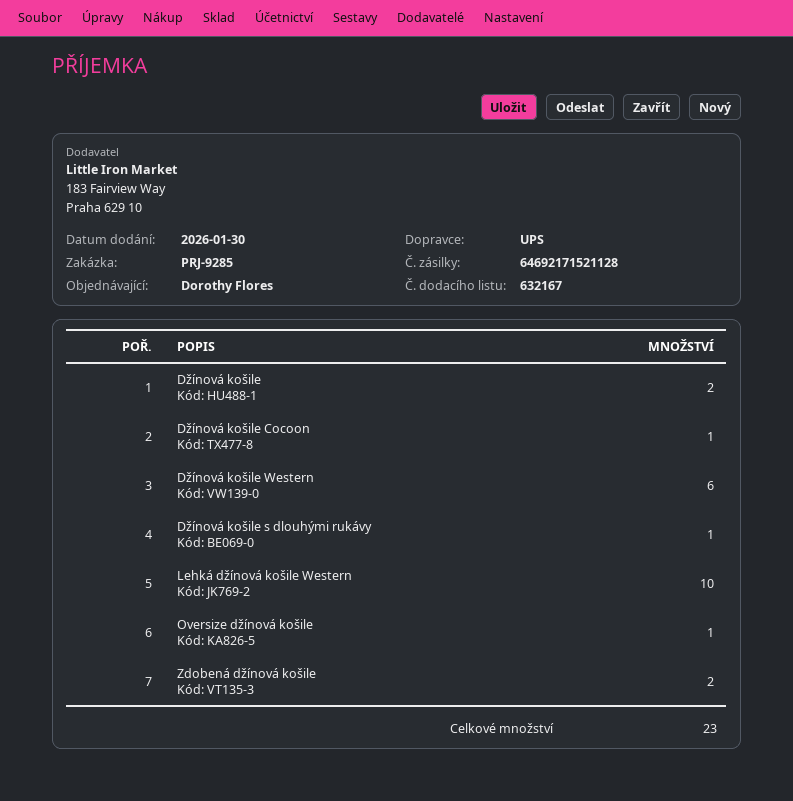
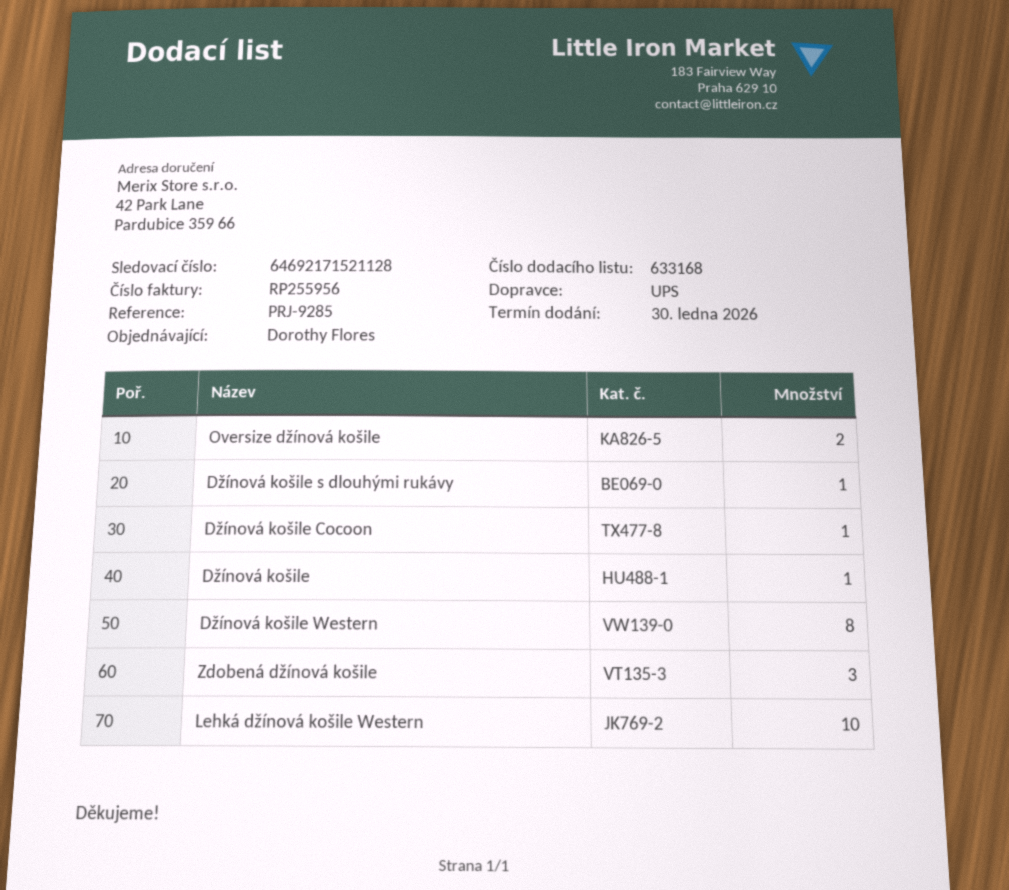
delivery note number: 632167 -> 633168
Džínová košile: 2 -> 1
Džínová košile Western: 6 -> 8
Oversize džínová košile: 1 -> 2
Zdobená džínová košile: 2 -> 3

